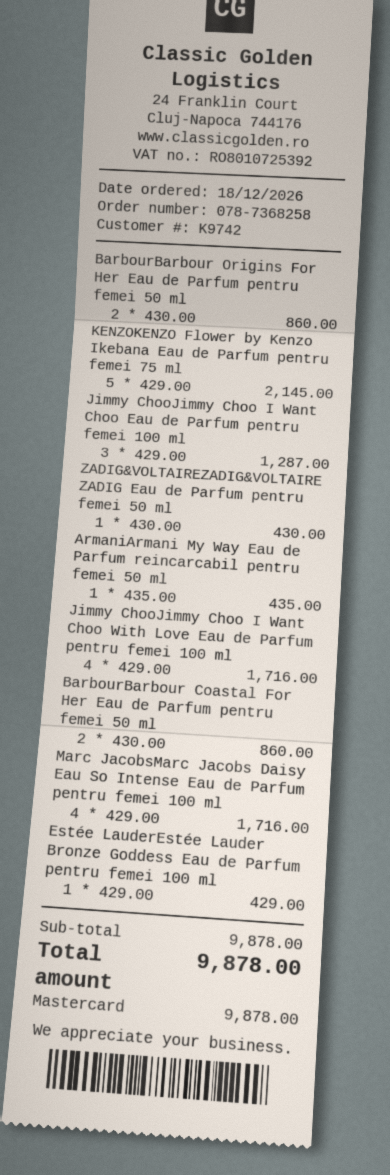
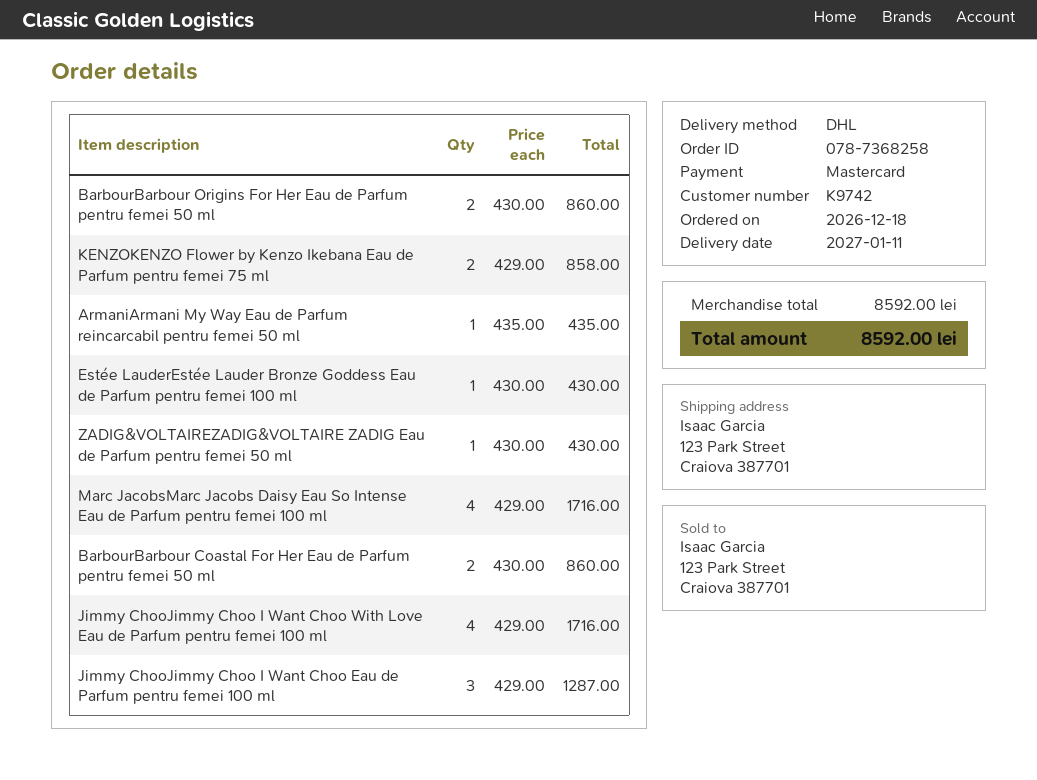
KENZOKENZO Flower by Kenzo Ikebana Eau de Parfum pentru femei 75 ml: 5 x 429.00 = 2145.00 -> 2 x 429.00 = 858.00
Estée LauderEstée Lauder Bronze Goddess Eau de Parfum pentru femei 100 ml: 1 x 429.00 = 429.00 -> 1 x 430.00 = 430.00
subtotal: 9878.00 -> 8592.00
total: 9878.00 -> 8592.00

